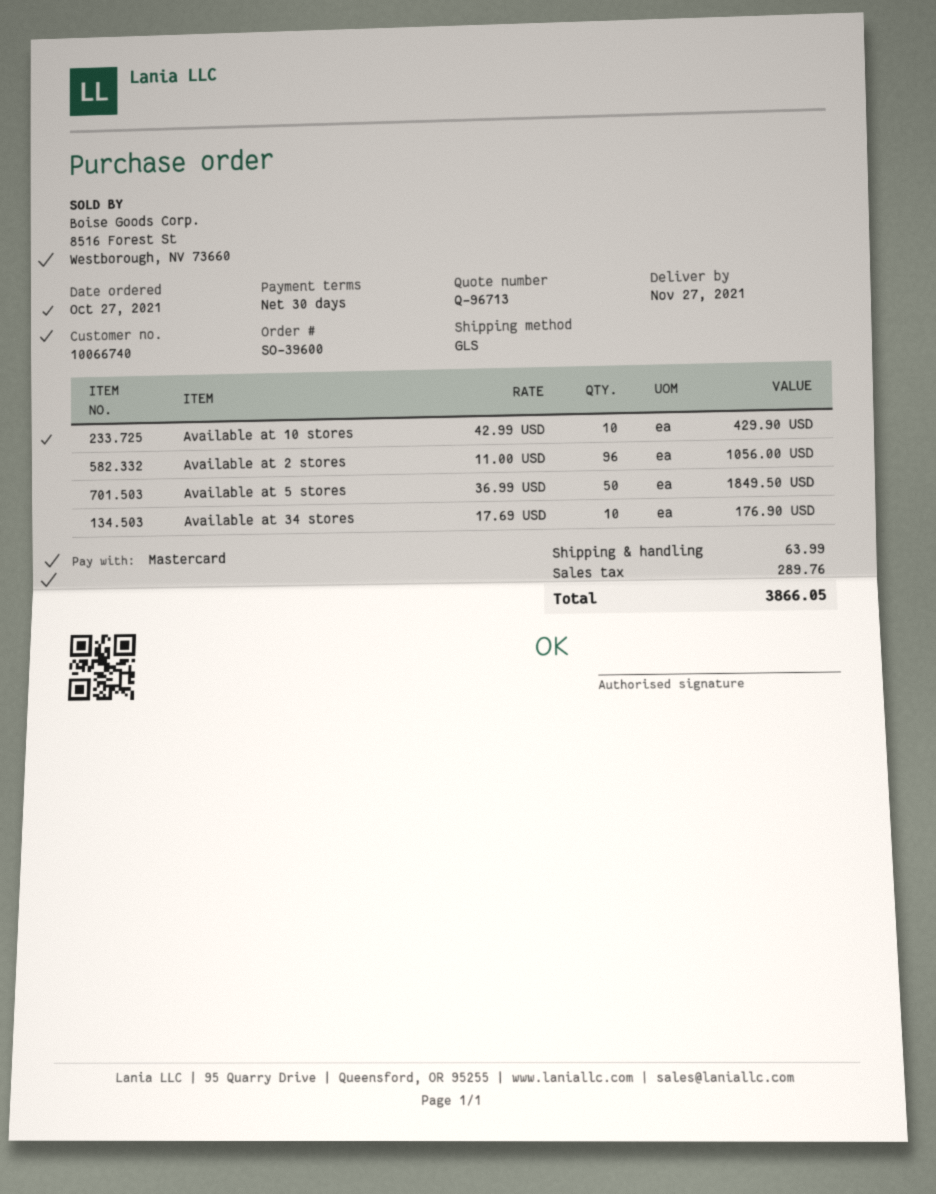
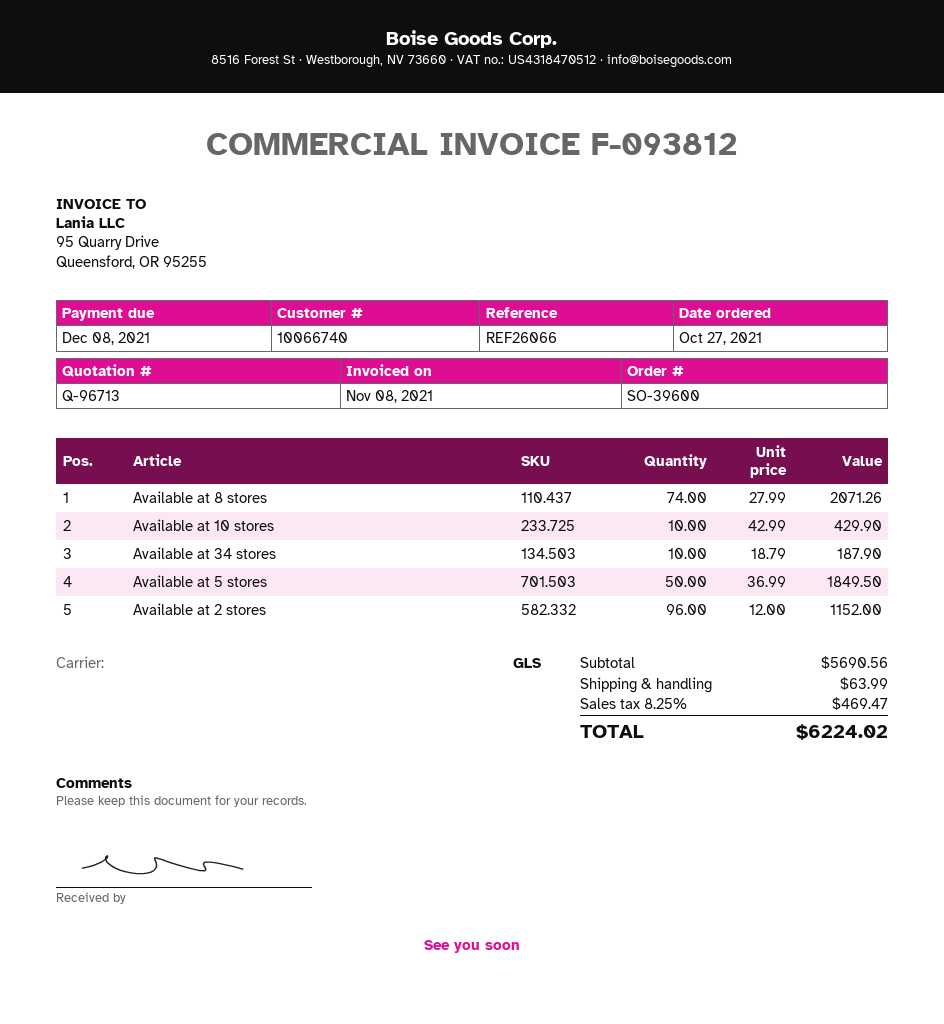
Available at 2 stores: 96 x 11.00 = 1056.00 -> 96 x 12.00 = 1152.00
Available at 34 stores: 10 x 17.69 = 176.90 -> 10 x 18.79 = 187.90
Available at 8 stores: none -> 74 x 27.99 = 2071.26
tax: 289.76 -> 469.47
total: 3866.05 -> 6224.02

